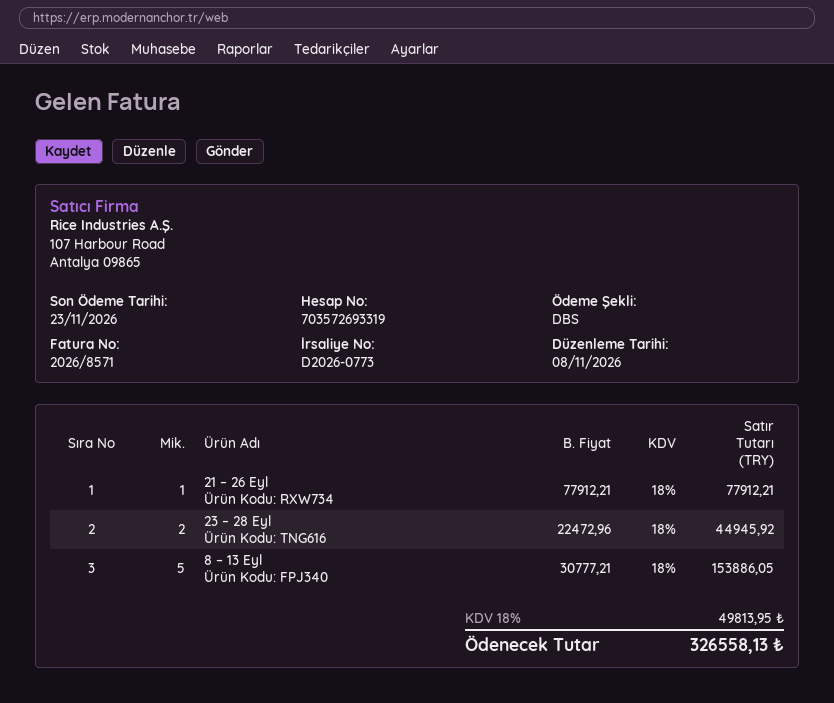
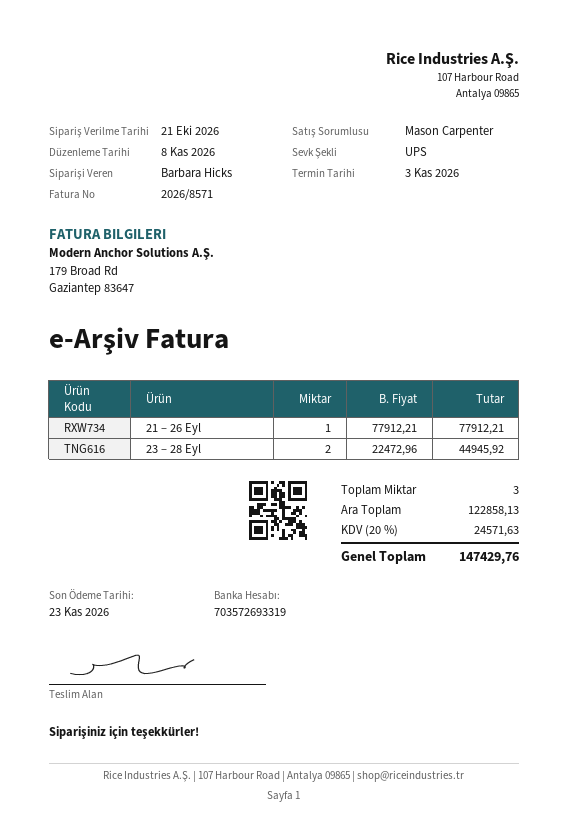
8 – 13 Eyl: 5 x 30777.21 = 153886.05 -> none
tax: 18% = 49813.95 -> 20% = 24571.63
total: 326558.13 -> 147429.76

